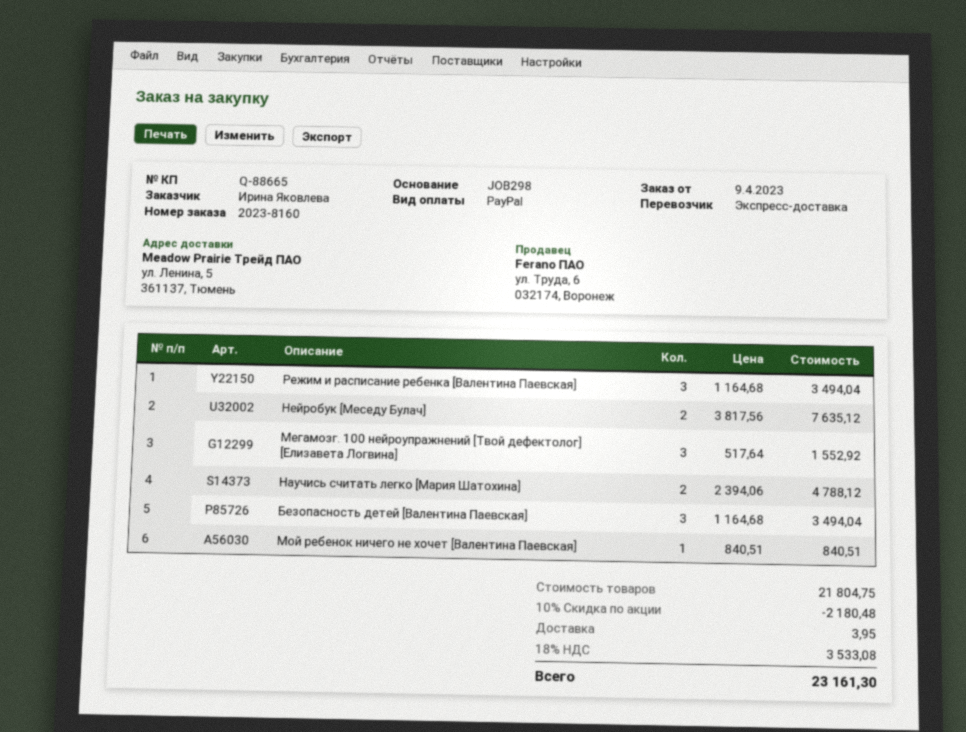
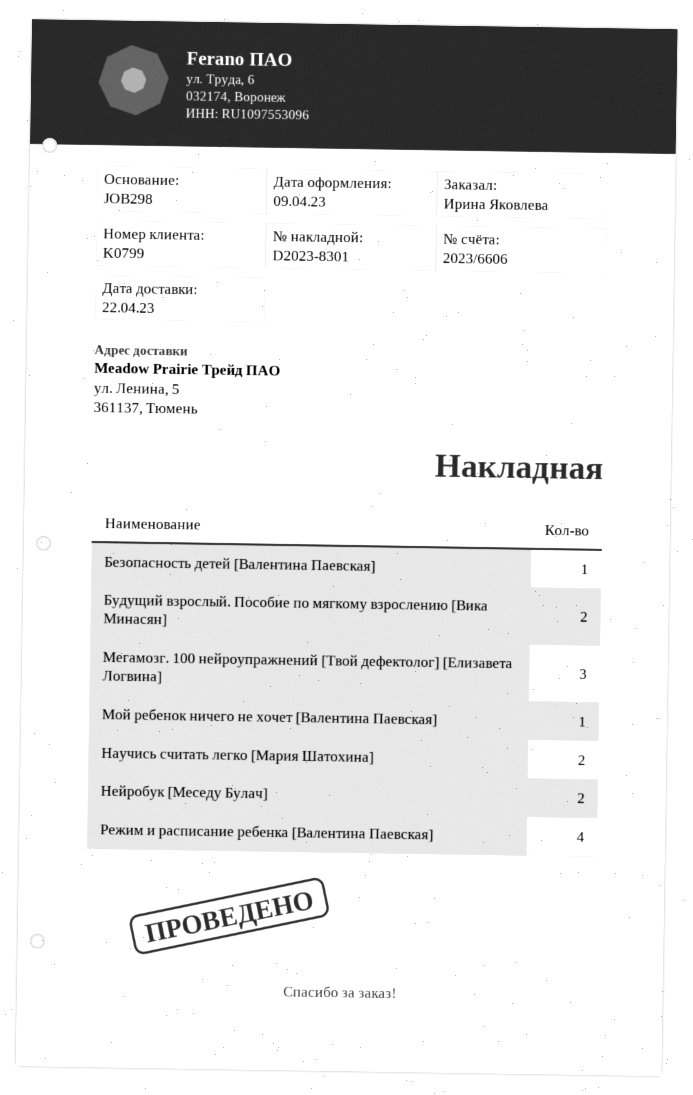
Режим и расписание ребенка [Валентина Паевская]: 3 -> 4
Безопасность детей [Валентина Паевская]: 3 -> 1
Будущий взрослый. Пособие по мягкому взрослению [Вика Минасян]: none -> 2

